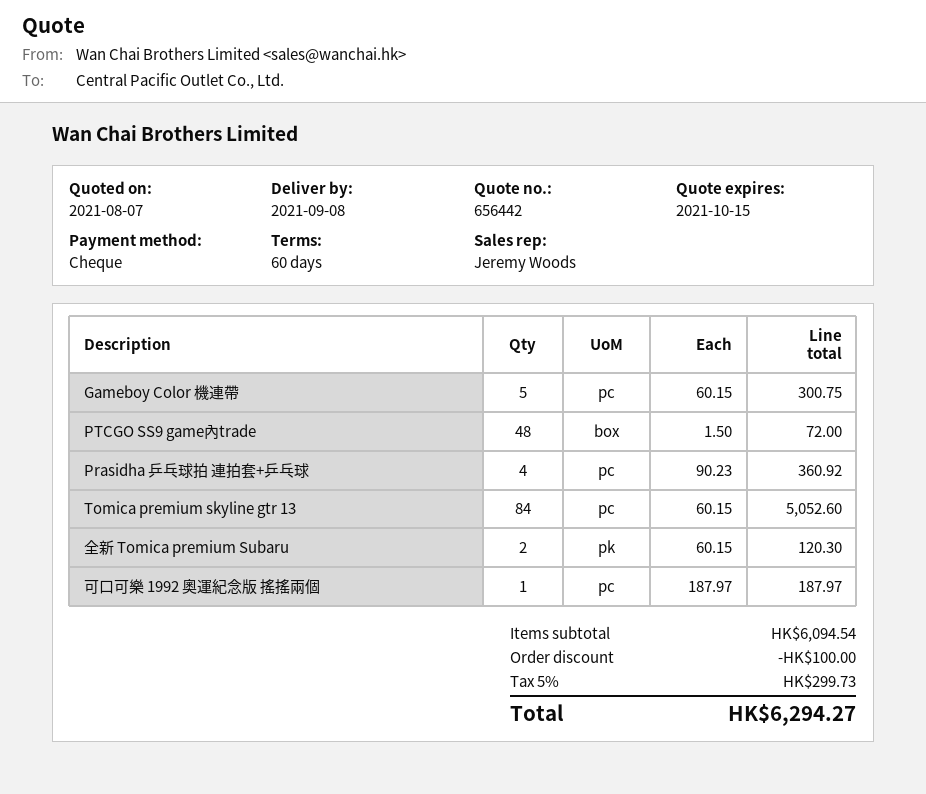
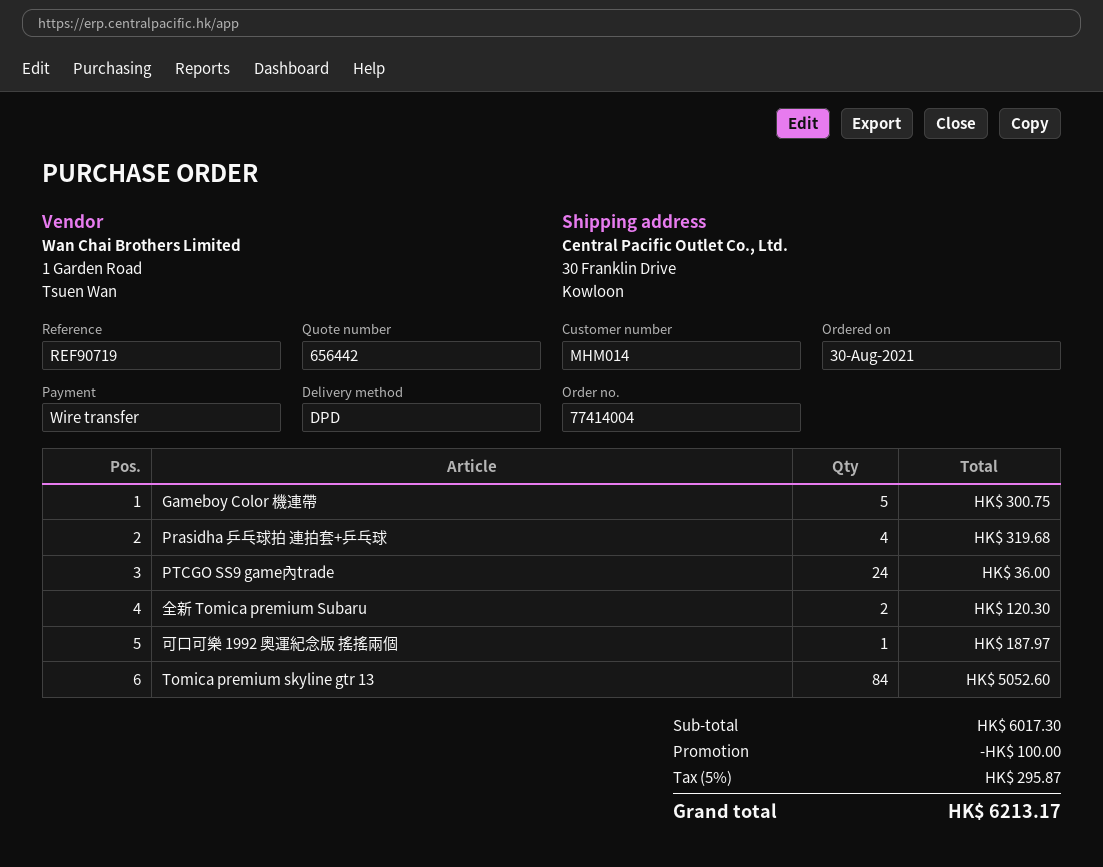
payment method: cheque -> bank transfer
PTCGO SS9 game內trade: 48 for 72.00 -> 24 for 36.00
Prasidha 乒乓球拍 連拍套+乒乓球: 4 for 360.92 -> 4 for 319.68
subtotal: 6094.54 -> 6017.30
tax: 5% = 299.73 -> 5% = 295.87
total: 6294.27 -> 6213.17

